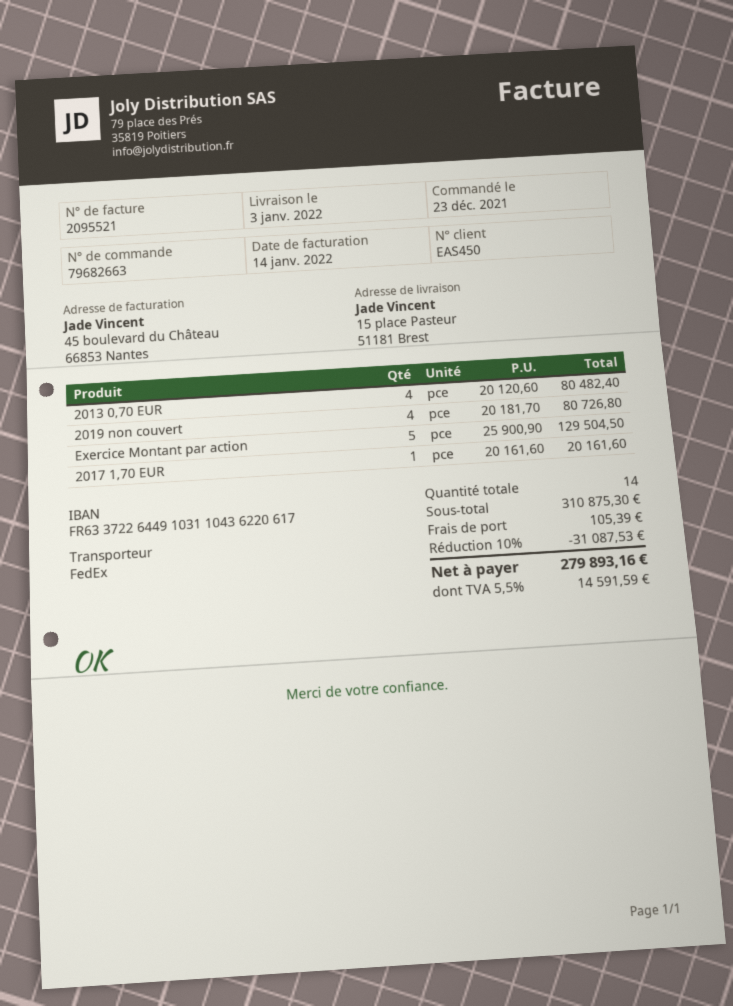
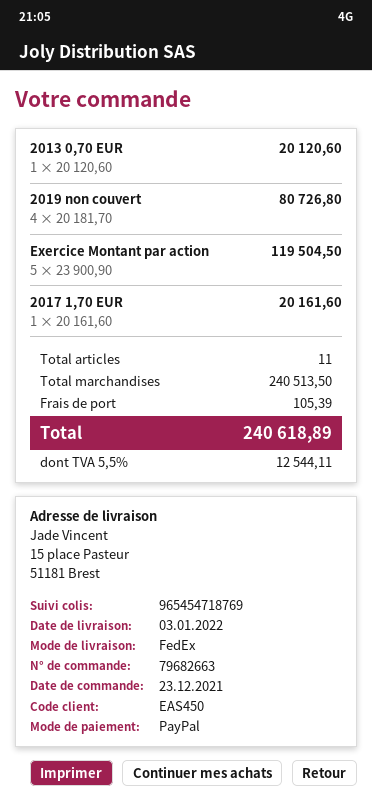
2013 0,70 EUR: 4 x 20120.60 = 80482.40 -> 1 x 20120.60 = 20120.60
Exercice Montant par action: 5 x 25900.90 = 129504.50 -> 5 x 23900.90 = 119504.50
total quantity: 14 -> 11
subtotal: 310875.30 -> 240513.50
discount: 10% = 31087.53 -> none
tax: 5.5% = 14591.59 -> 5.5% = 12544.11
total: 279893.16 -> 240618.89

